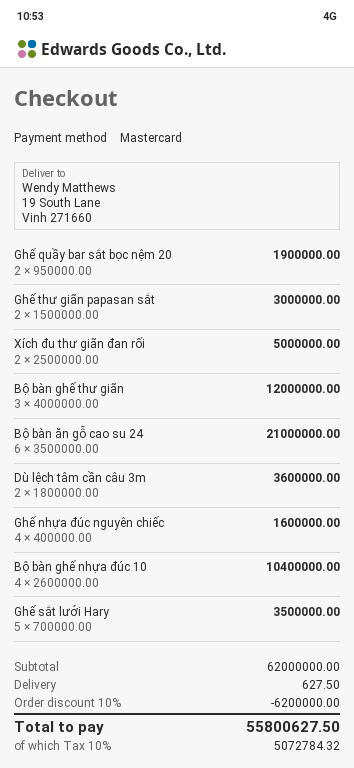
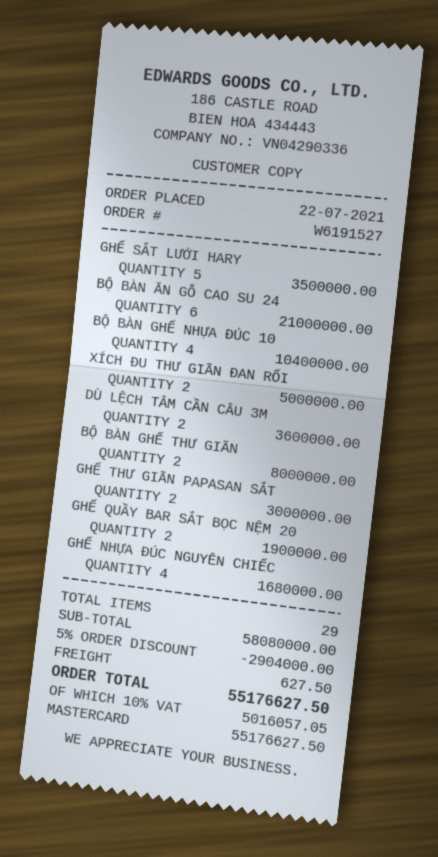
Bộ bàn ghế thư giãn: 3 for 12000000.00 -> 2 for 8000000.00
Ghế nhựa đúc nguyên chiếc: 4 for 1600000.00 -> 4 for 1680000.00
subtotal: 62000000.00 -> 58080000.00
discount: 10% = 6200000.00 -> 5% = 2904000.00
tax: 10% = 5072784.32 -> 10% = 5016057.05
total: 55800627.50 -> 55176627.50

